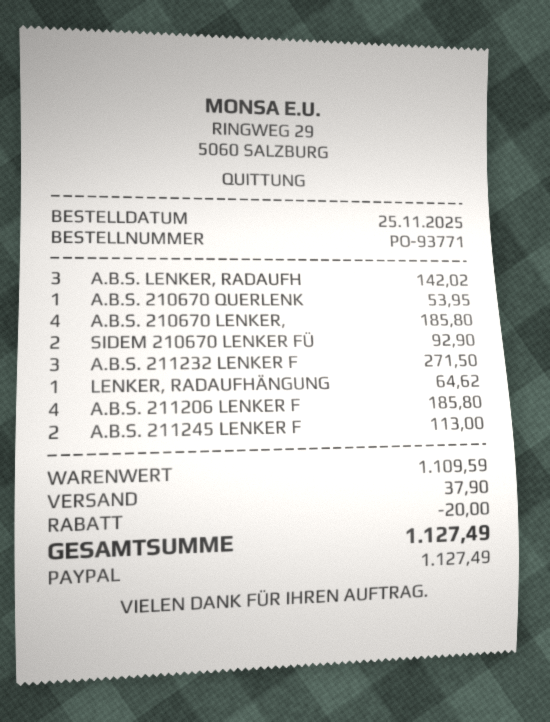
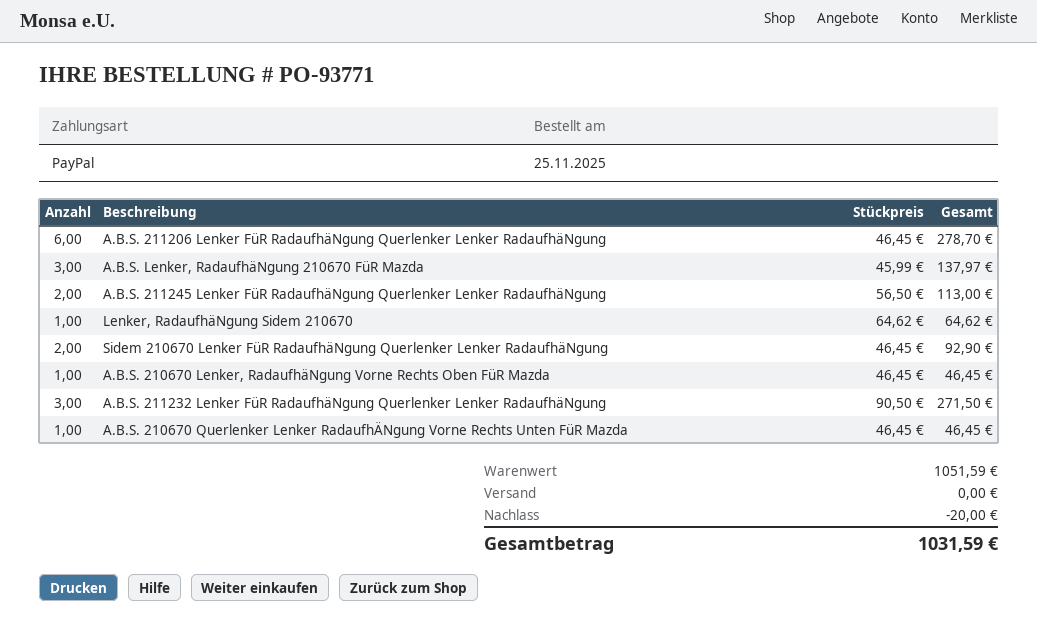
A.B.S. LENKER, RADAUFH: 3 for 142.02 -> 3 for 137.97
A.B.S. 210670 QUERLENK: 1 for 53.95 -> 1 for 46.45
A.B.S. 210670 LENKER,: 4 for 185.80 -> 1 for 46.45
A.B.S. 211206 LENKER F: 4 for 185.80 -> 6 for 278.70
subtotal: 1109.59 -> 1051.59
shipping: 37.90 -> 0.00
total: 1127.49 -> 1031.59

